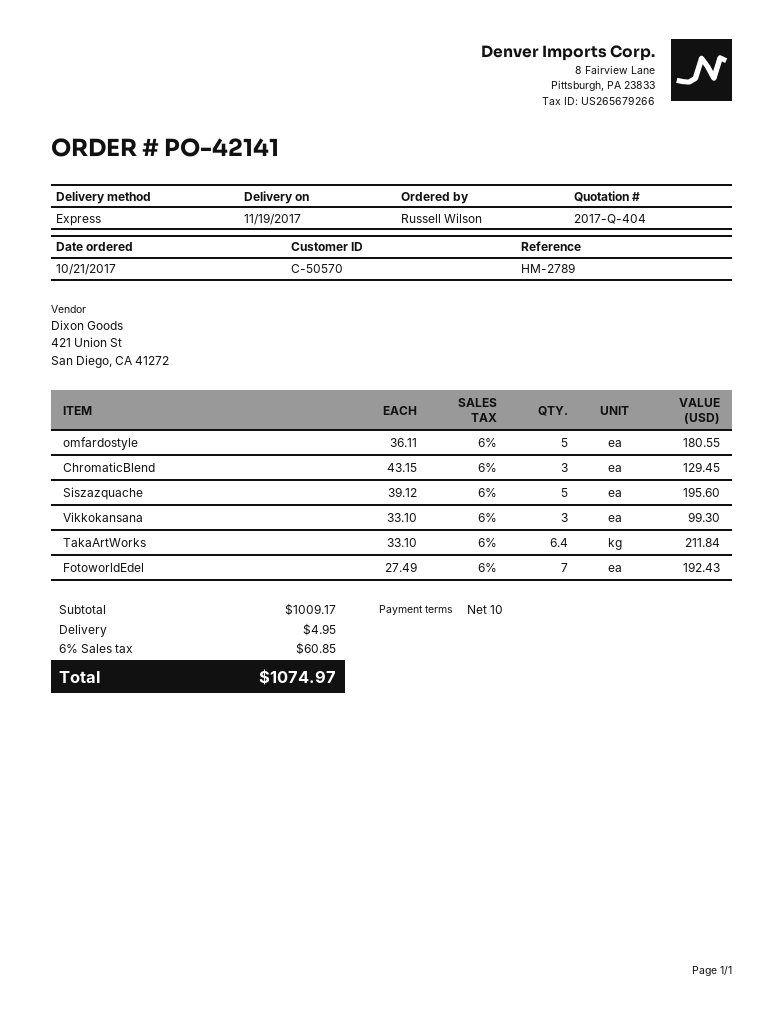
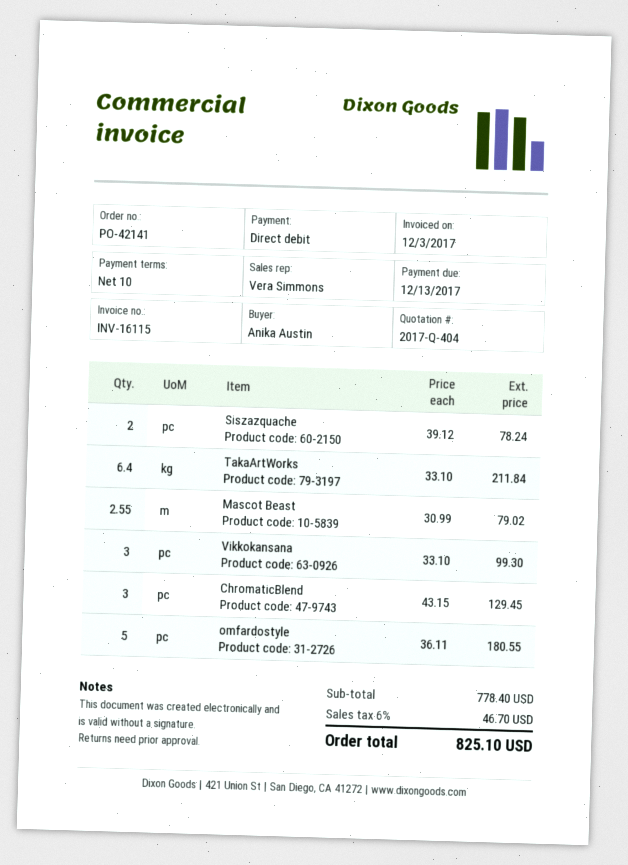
ordered by: Russell Wilson -> Anika Austin
Siszazquache: 5 x 39.12 = 195.60 -> 2 x 39.12 = 78.24
FotoworldEdel: 7 x 27.49 = 192.43 -> none
Mascot Beast: none -> 2.55 x 30.99 = 79.02
subtotal: 1009.17 -> 778.40
shipping: 4.95 -> none
tax: 6% = 60.85 -> 6% = 46.70
total: 1074.97 -> 825.10

